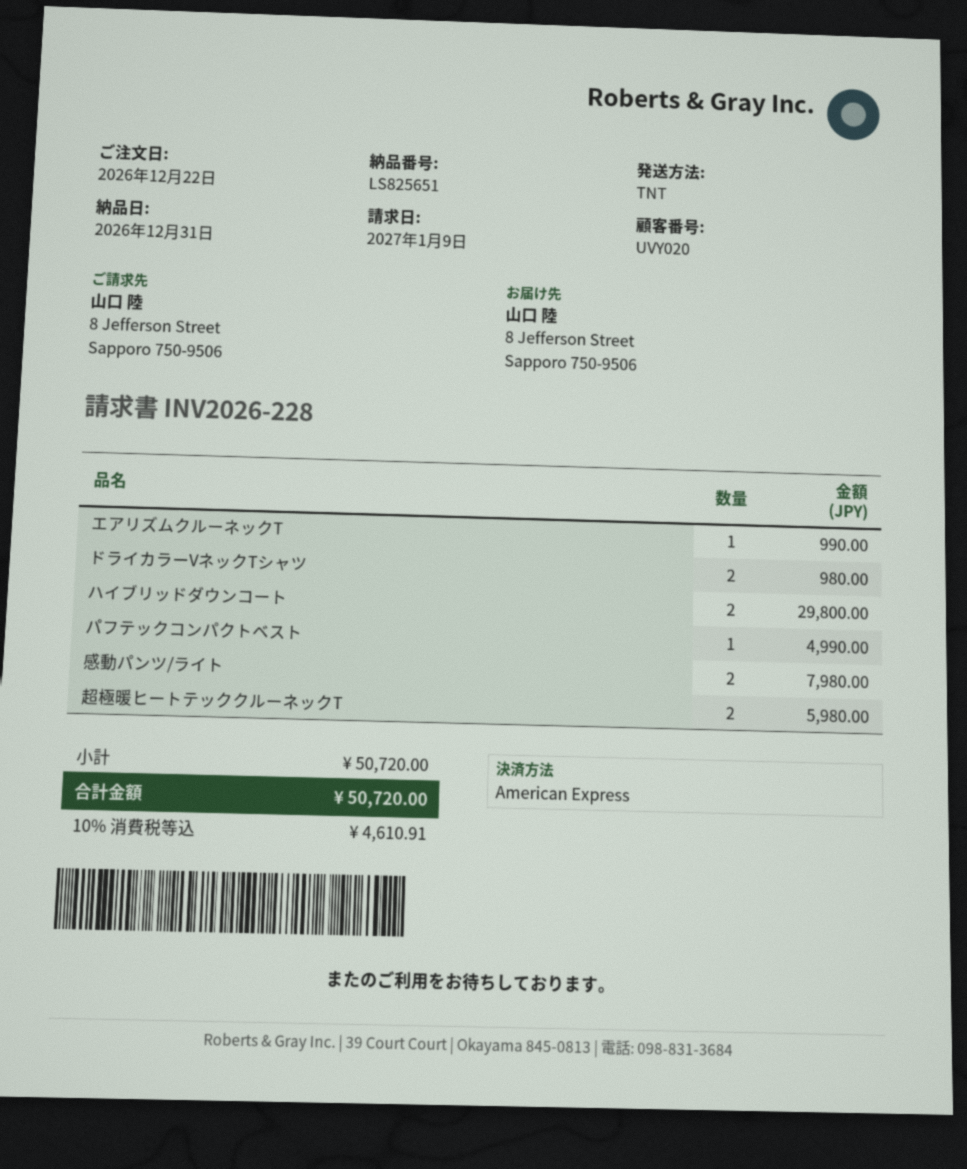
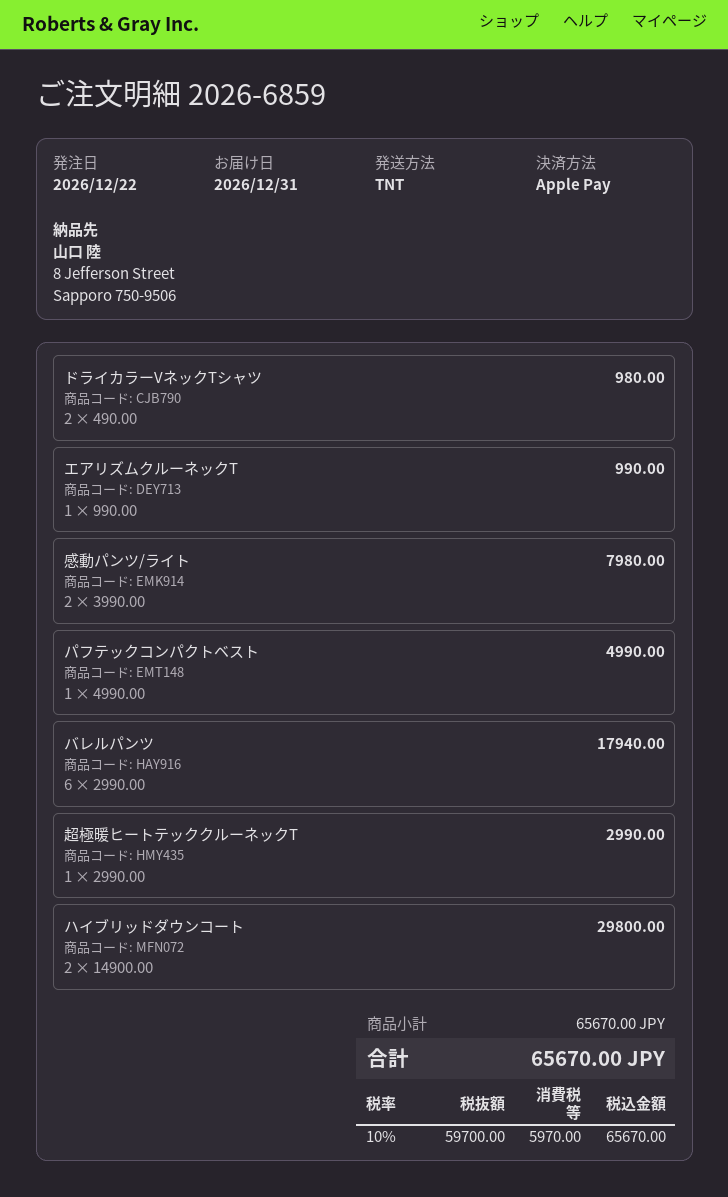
payment method: American Express -> Apple Pay
超極暖ヒートテッククルーネックT: 2 for 5980.00 -> 1 for 2990.00
バレルパンツ: none -> 6 for 17940.00
subtotal: 50720.00 -> 65670.00
tax: 10% = 4610.91 -> 10% = 5970.00
total: 50720.00 -> 65670.00

